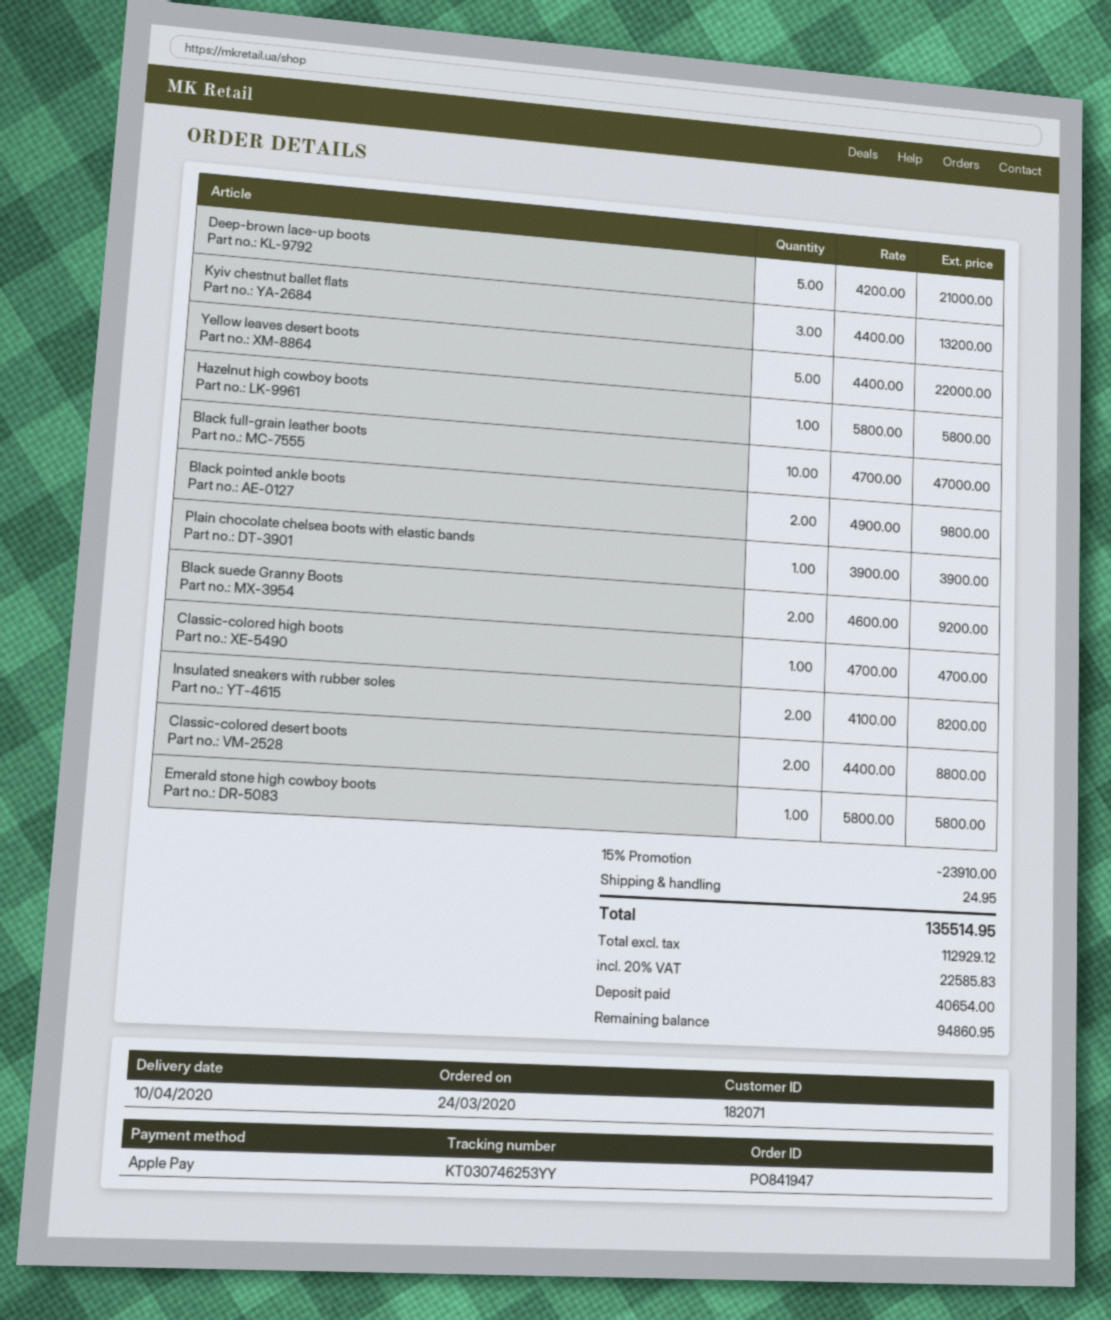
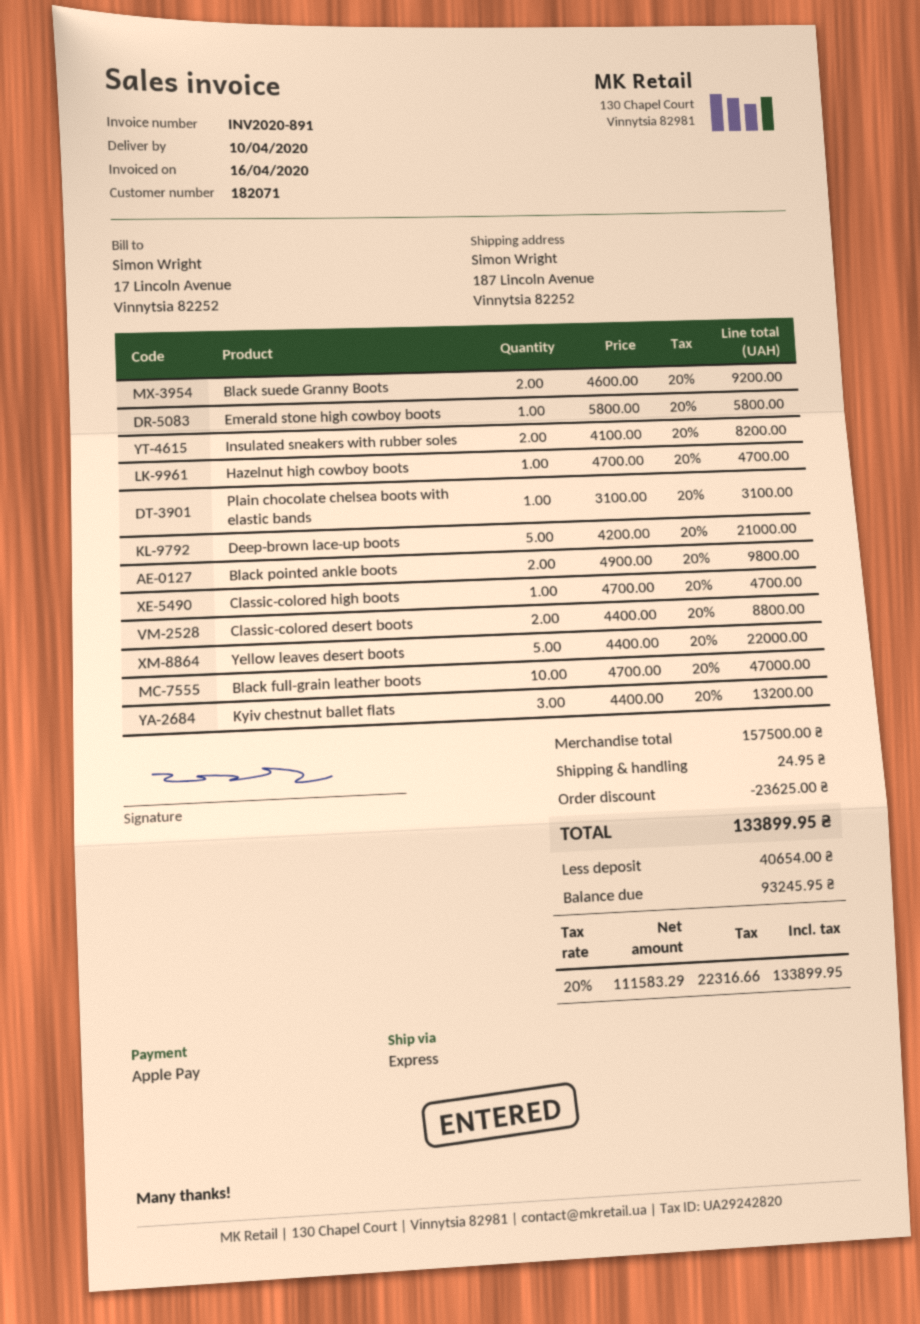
Hazelnut high cowboy boots: 1 x 5800.00 = 5800.00 -> 1 x 4700.00 = 4700.00
Plain chocolate chelsea boots with elastic bands: 1 x 3900.00 = 3900.00 -> 1 x 3100.00 = 3100.00
discount: 23910.00 -> 23625.00
net: 112929.12 -> 111583.29
tax: 20% = 22585.83 -> 20% = 22316.66
total: 135514.95 -> 133899.95
balance: 94860.95 -> 93245.95

